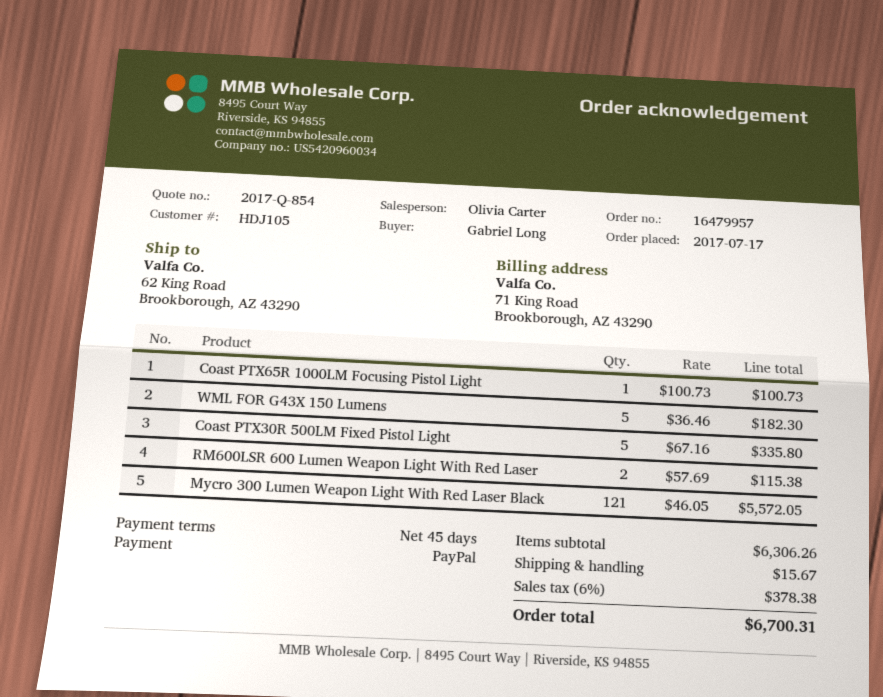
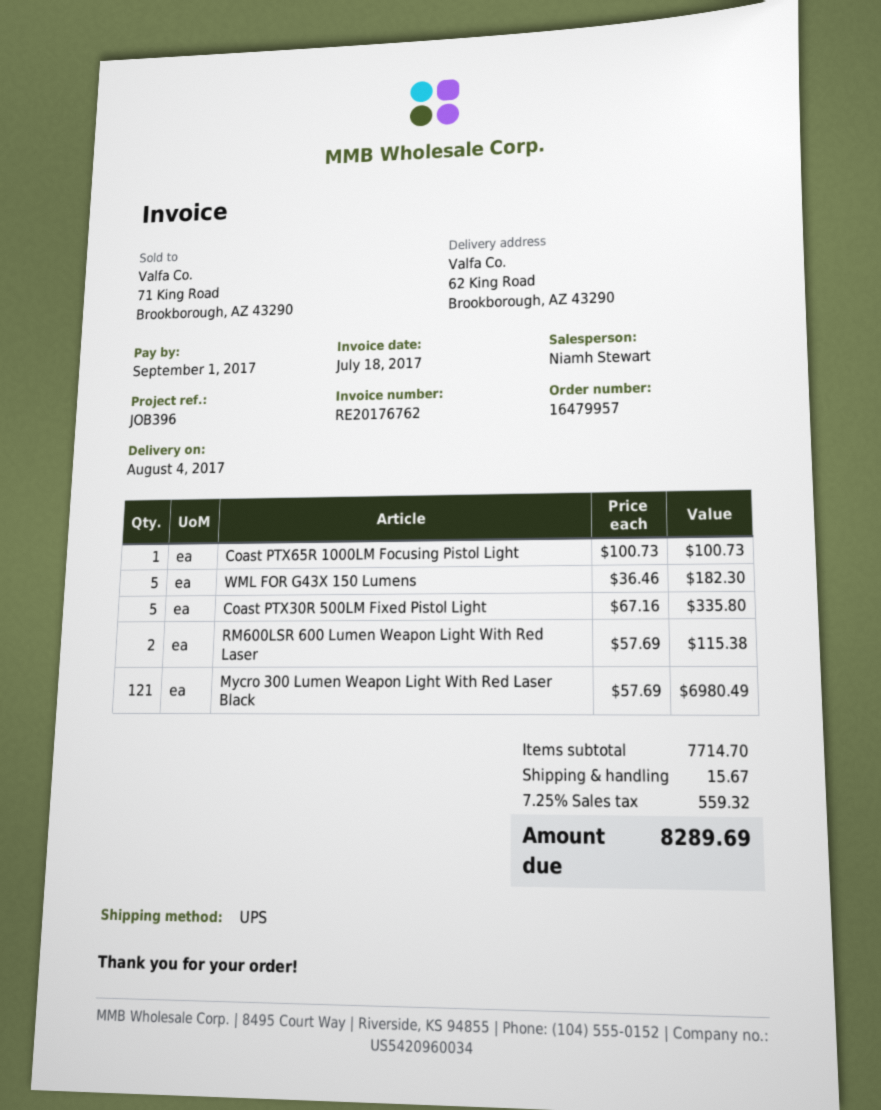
sales rep: Olivia Carter -> Niamh Stewart
Mycro 300 Lumen Weapon Light With Red Laser Black: 121 x 46.05 = 5572.05 -> 121 x 57.69 = 6980.49
subtotal: 6306.26 -> 7714.70
tax: 6% = 378.38 -> 7.25% = 559.32
total: 6700.31 -> 8289.69

